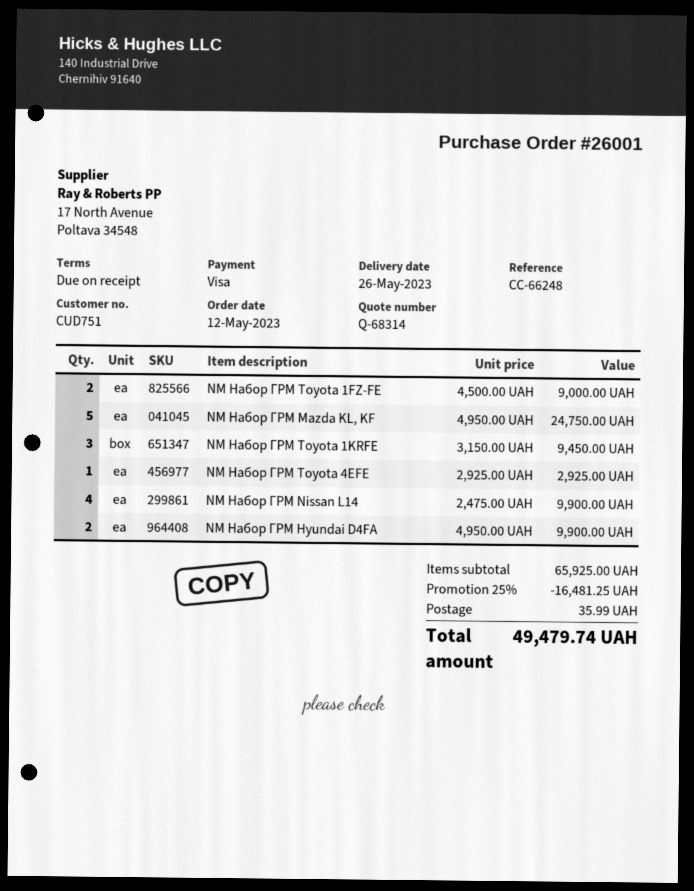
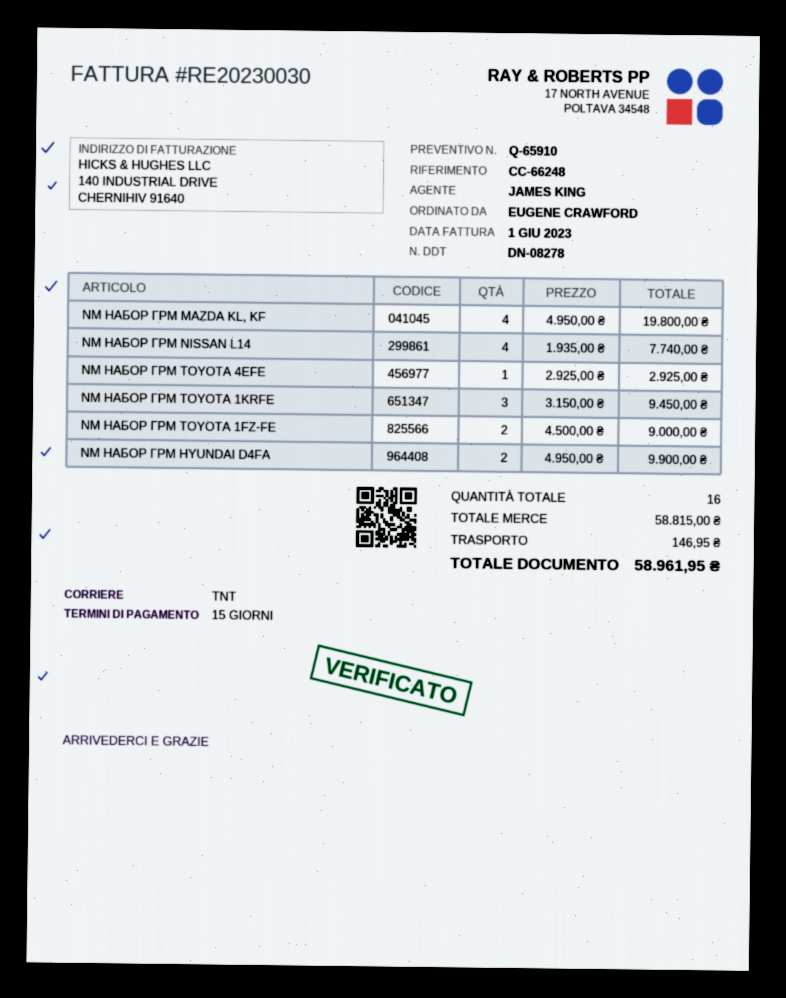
quote number: Q-68314 -> Q-65910
payment terms: on receipt -> 15 days
NM Набор ГРМ Mazda KL, KF: 5 x 4950.00 = 24750.00 -> 4 x 4950.00 = 19800.00
NM Набор ГРМ Nissan L14: 4 x 2475.00 = 9900.00 -> 4 x 1935.00 = 7740.00
subtotal: 65925.00 -> 58815.00
discount: 25% = 16481.25 -> none
shipping: 35.99 -> 146.95
total: 49479.74 -> 58961.95

